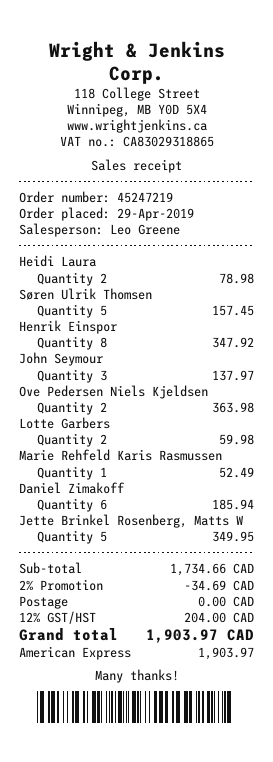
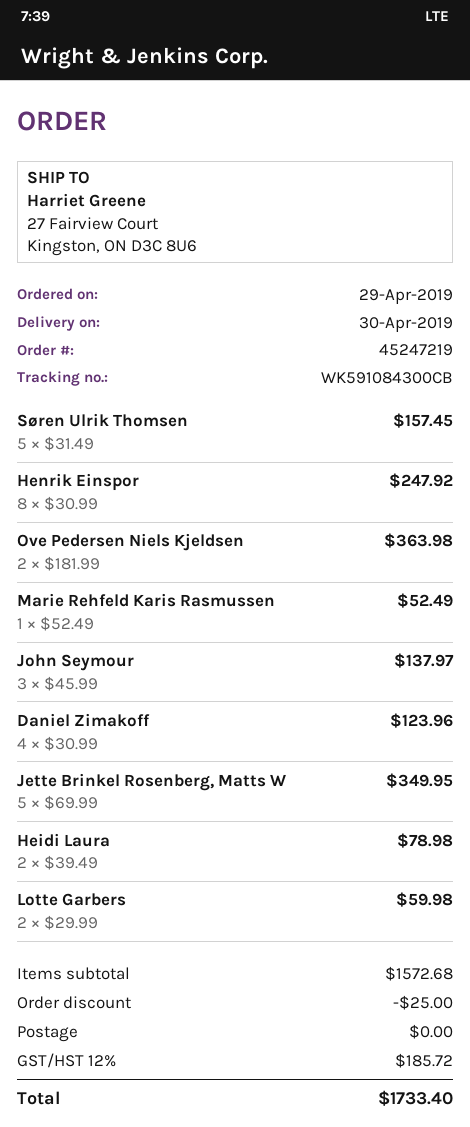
Henrik Einspor: 8 for 347.92 -> 8 for 247.92
Daniel Zimakoff: 6 for 185.94 -> 4 for 123.96
subtotal: 1734.66 -> 1572.68
discount: 34.69 -> 25.00
tax: 12% = 204.00 -> 12% = 185.72
total: 1903.97 -> 1733.40

